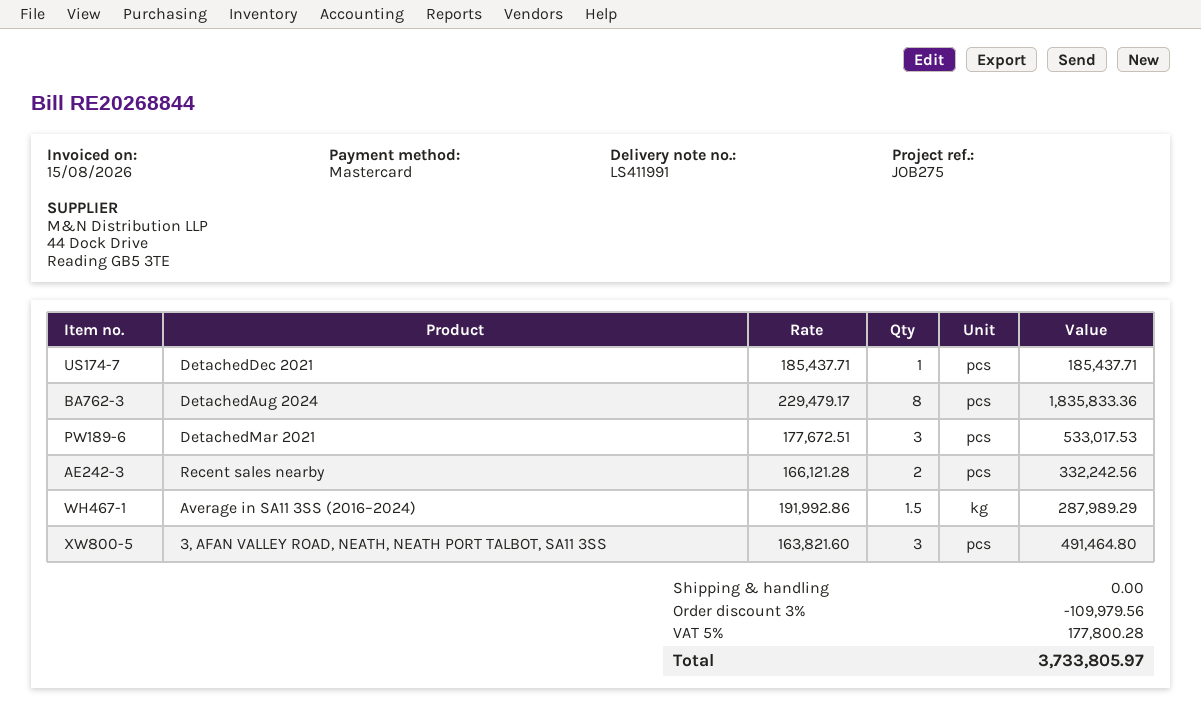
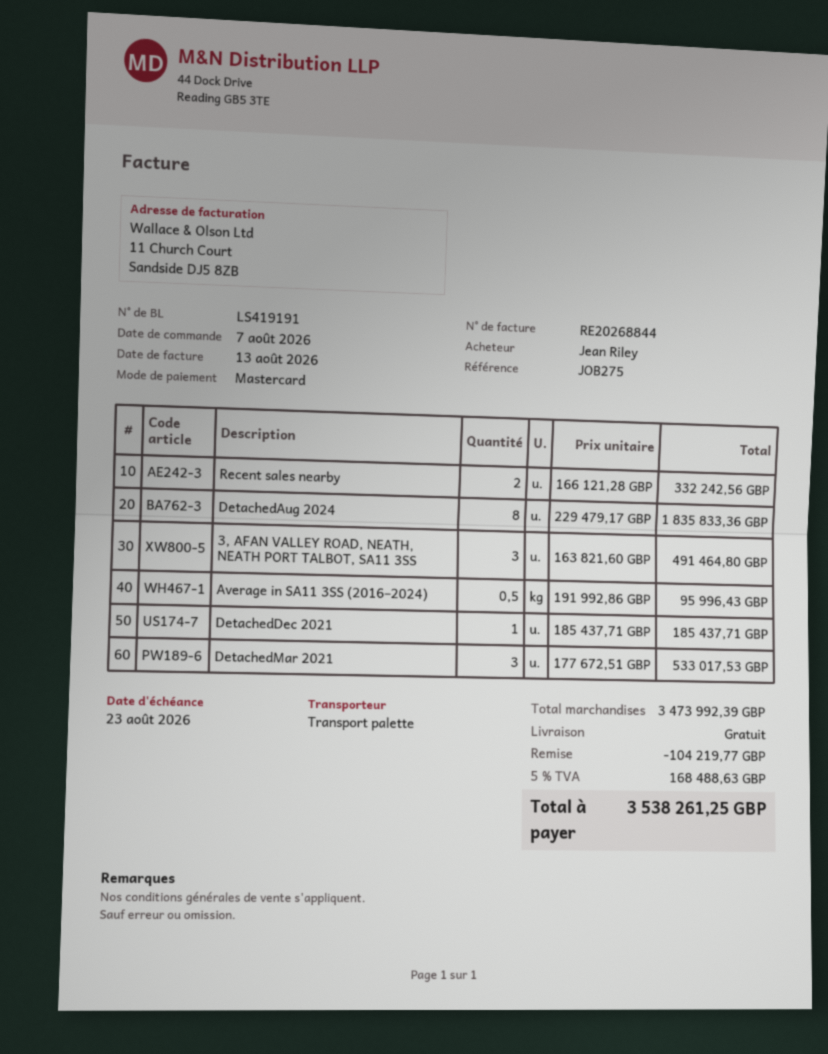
delivery note number: LS411991 -> LS419191
invoice date: 2026-08-15 -> 2026-08-13
Average in SA11 3SS (2016–2024): 1.5 x 191992.86 = 287989.29 -> 0.5 x 191992.86 = 95996.43
discount: 109979.56 -> 104219.77
tax: 5% = 177800.28 -> 5% = 168488.63
total: 3733805.97 -> 3538261.25

